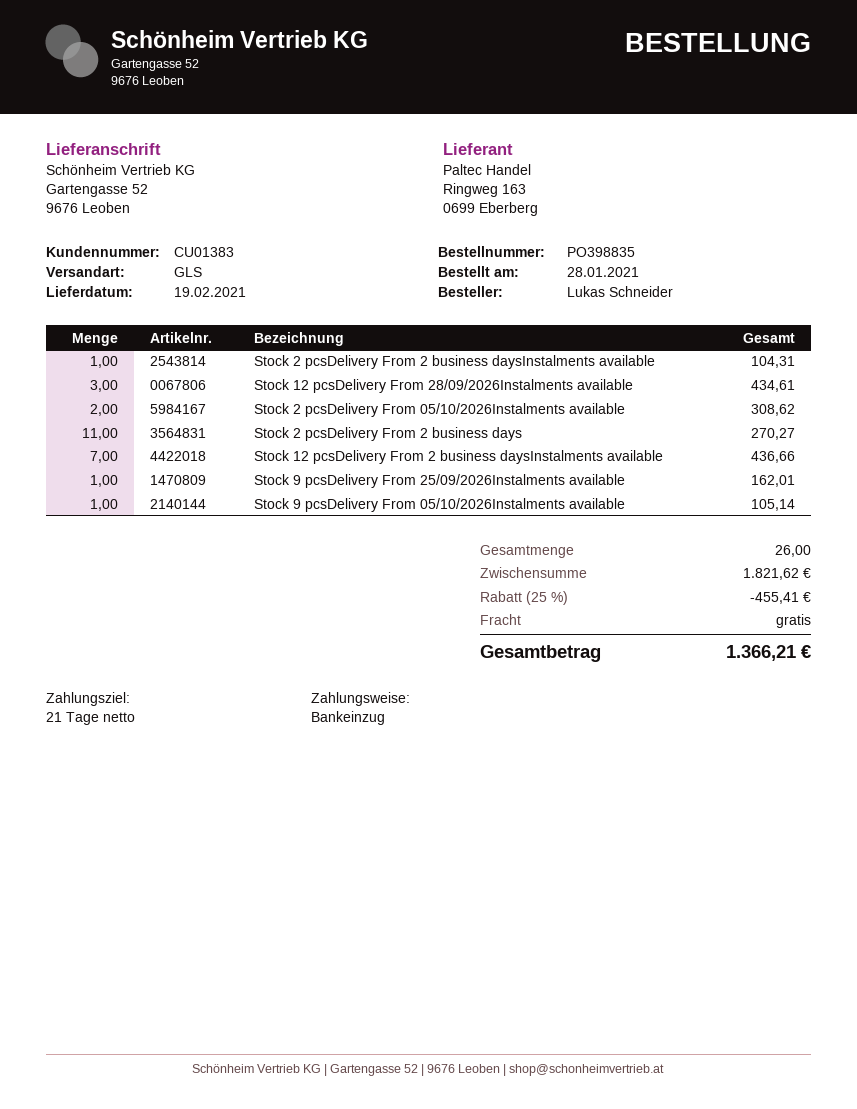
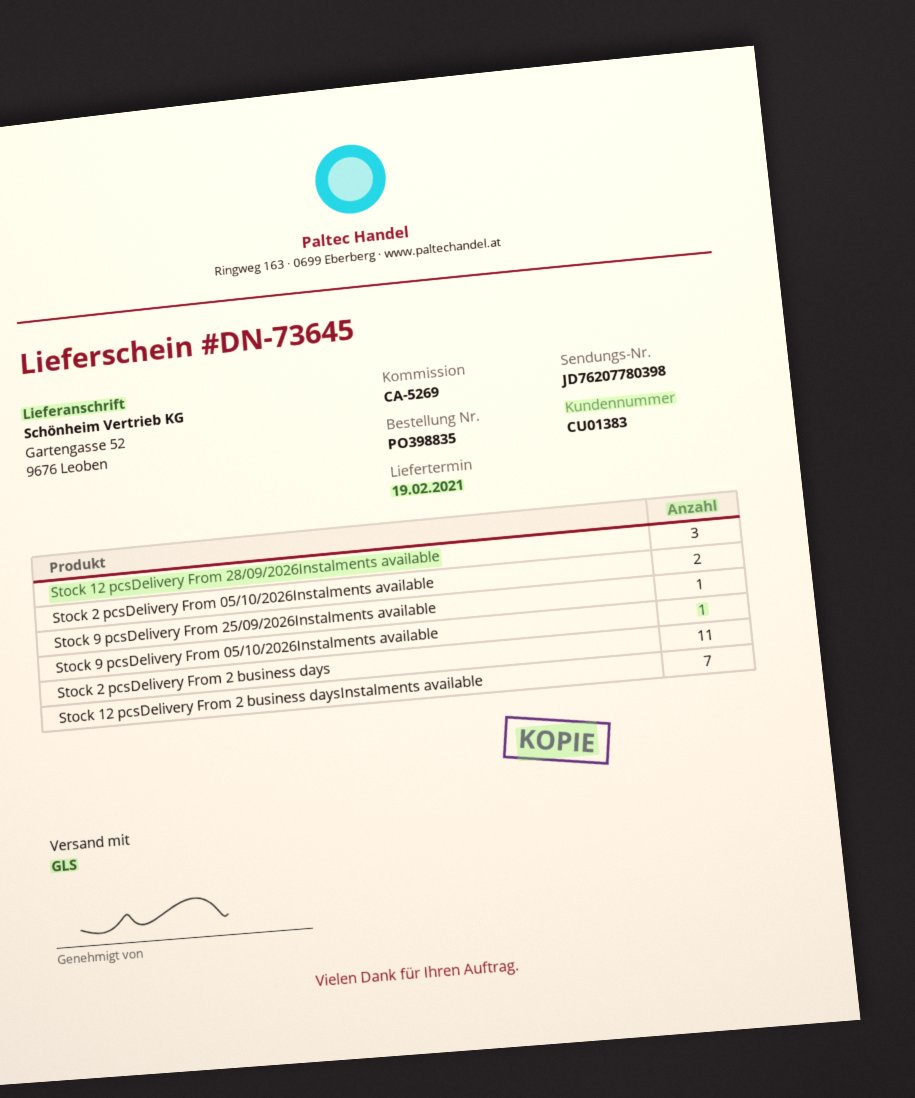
Stock 2 pcsDelivery From 2 business daysInstalments available: 1 -> none

